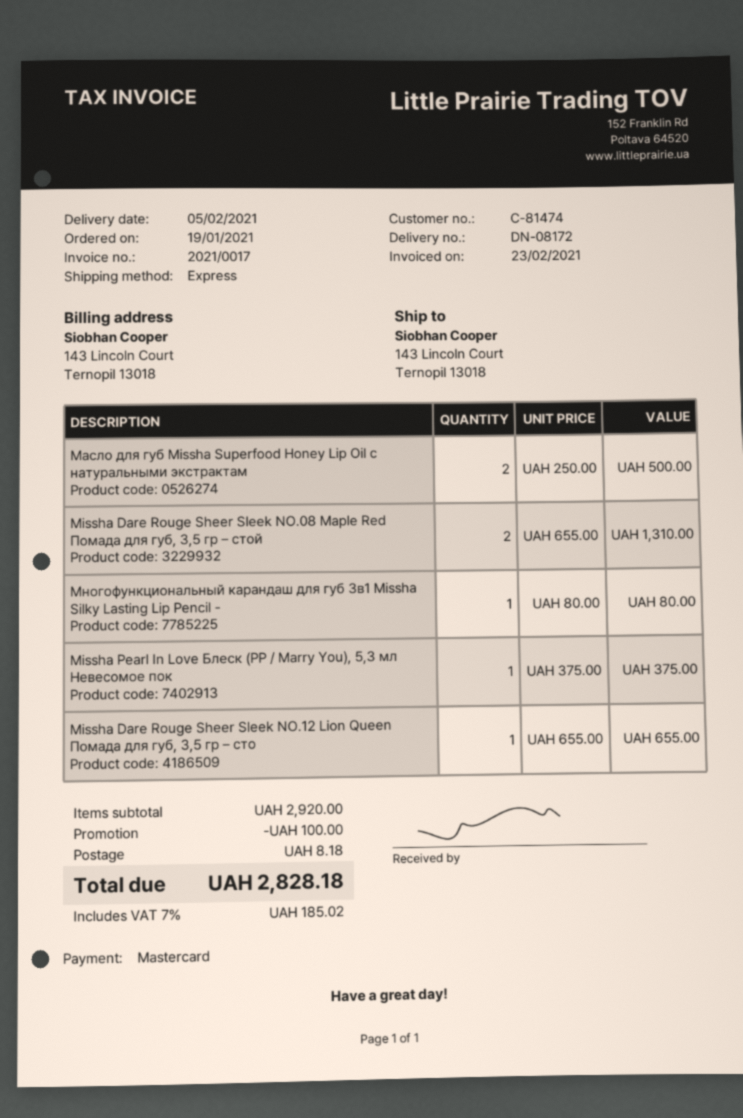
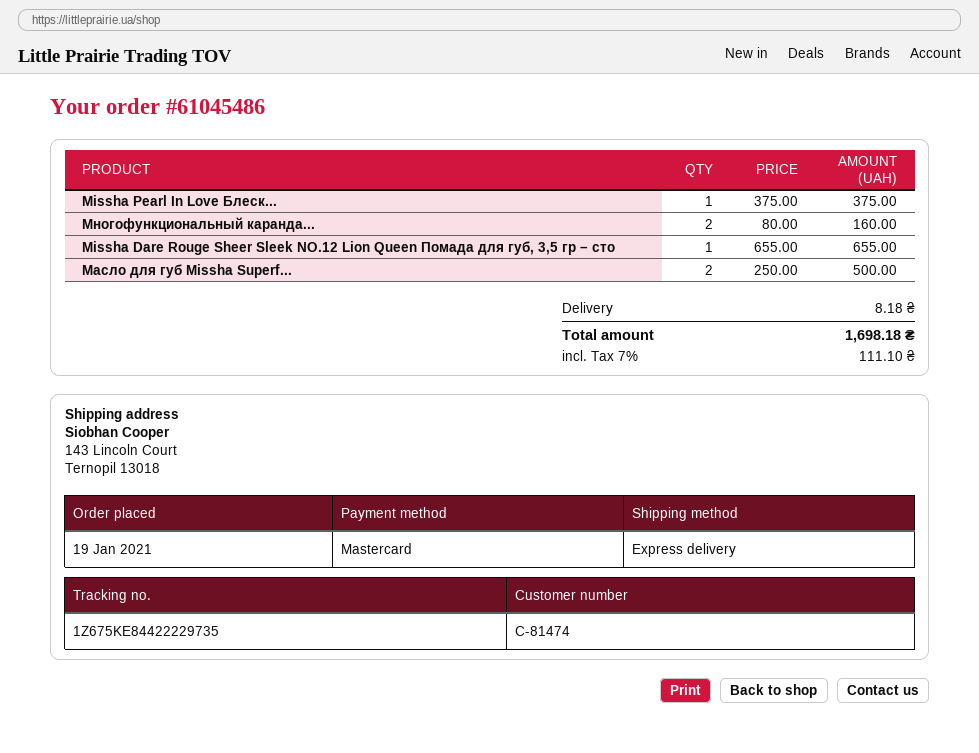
Missha Dare Rouge Sheer Sleek NO.08 Maple Red Помада для губ, 3,5 гр – стой: 2 x 655.00 = 1310.00 -> none
Многофункциональный карандаш для губ 3в1 Missha Silky Lasting Lip Pencil -: 1 x 80.00 = 80.00 -> 2 x 80.00 = 160.00
discount: 100.00 -> none
tax: 7% = 185.02 -> 7% = 111.10
total: 2828.18 -> 1698.18

